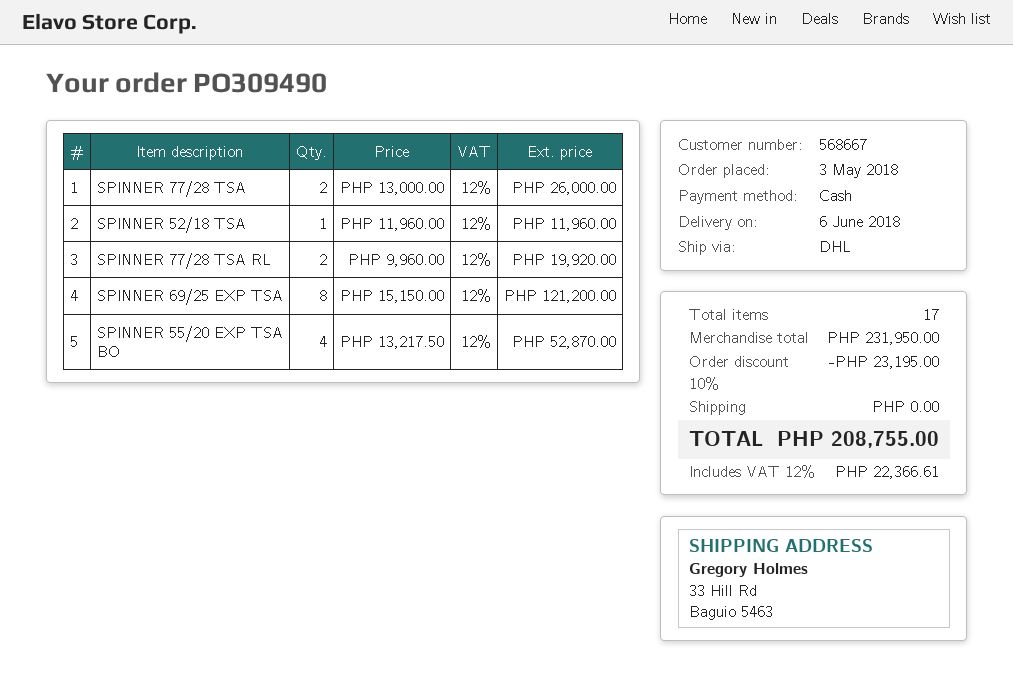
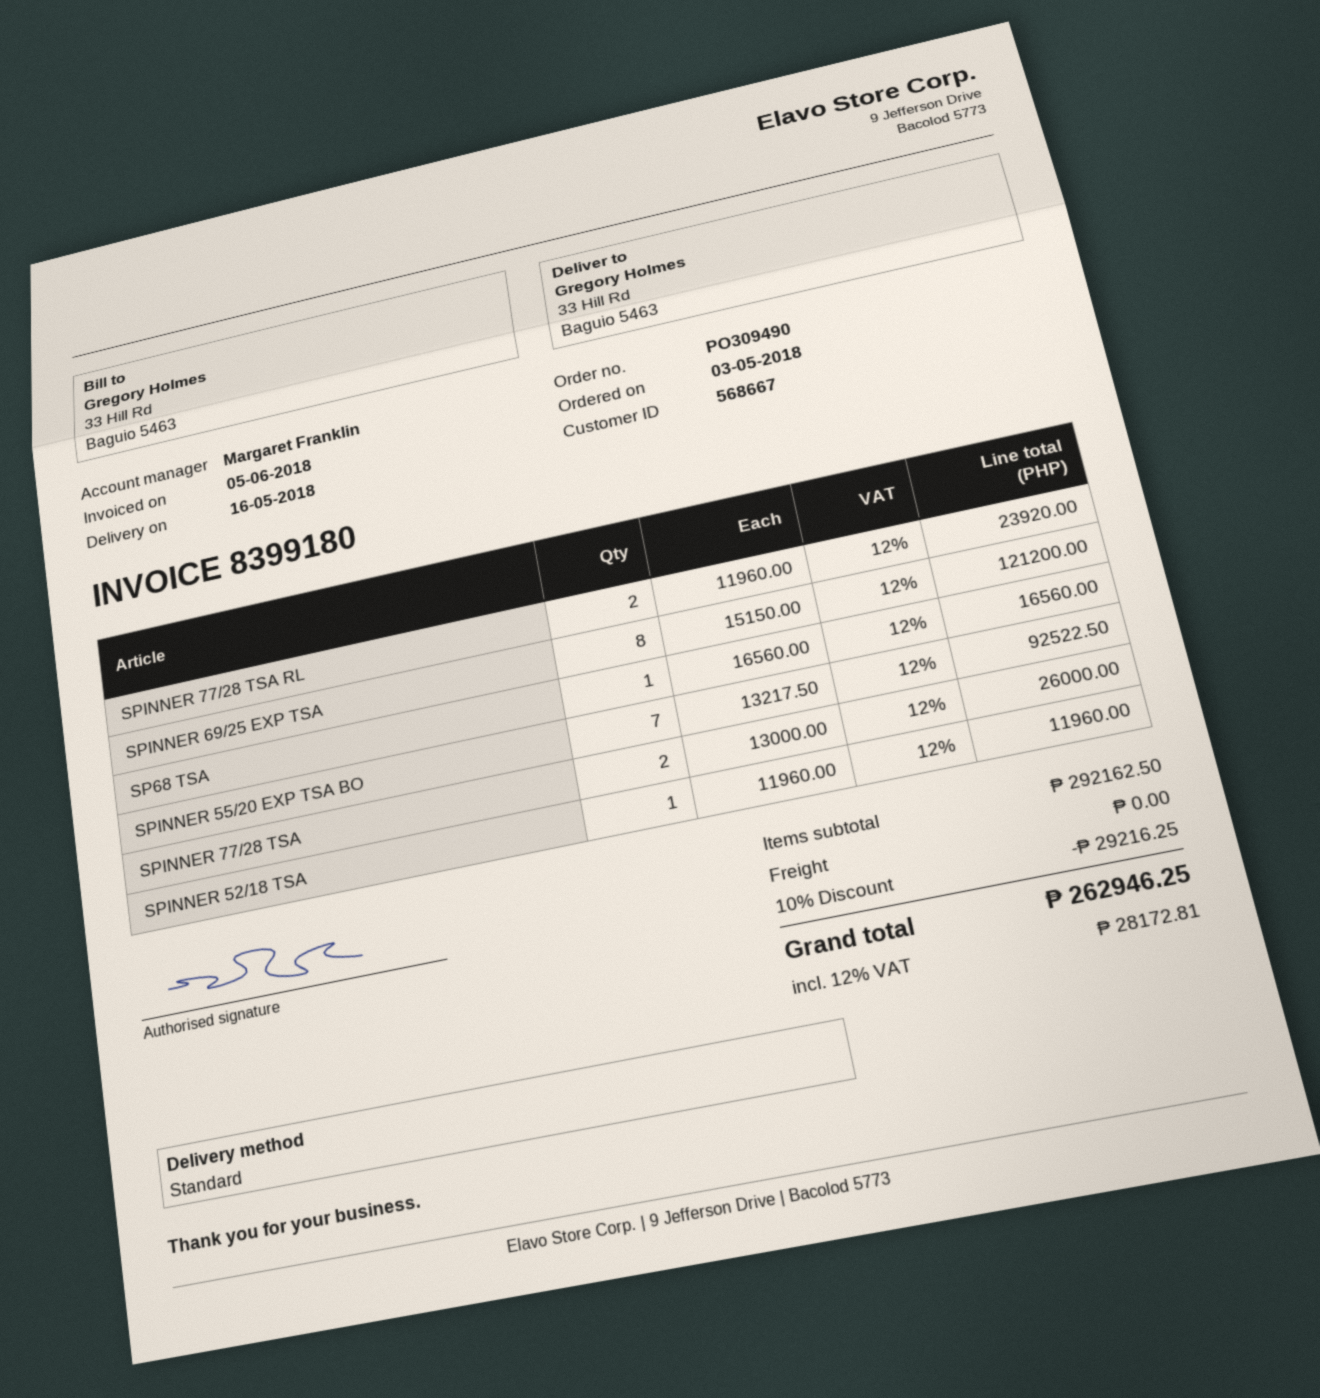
delivery date: 2018-06-06 -> 2018-05-16
shipping method: DHL -> standard
SPINNER 77/28 TSA RL: 2 x 9960.00 = 19920.00 -> 2 x 11960.00 = 23920.00
SPINNER 55/20 EXP TSA BO: 4 x 13217.50 = 52870.00 -> 7 x 13217.50 = 92522.50
SP68 TSA: none -> 1 x 16560.00 = 16560.00
subtotal: 231950.00 -> 292162.50
discount: 10% = 23195.00 -> 10% = 29216.25
tax: 12% = 22366.61 -> 12% = 28172.81
total: 208755.00 -> 262946.25

